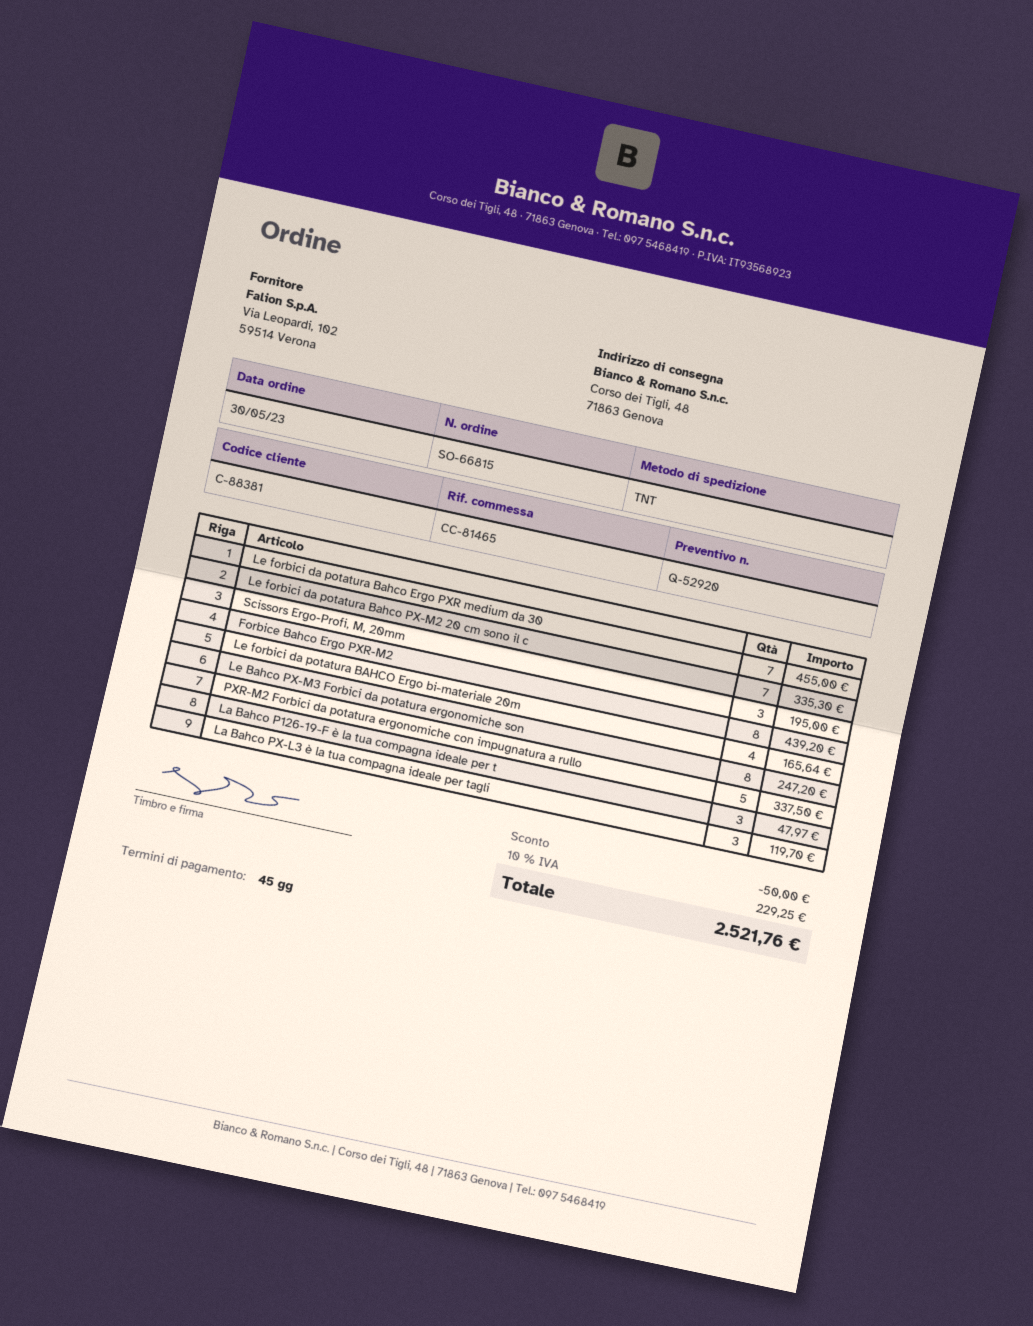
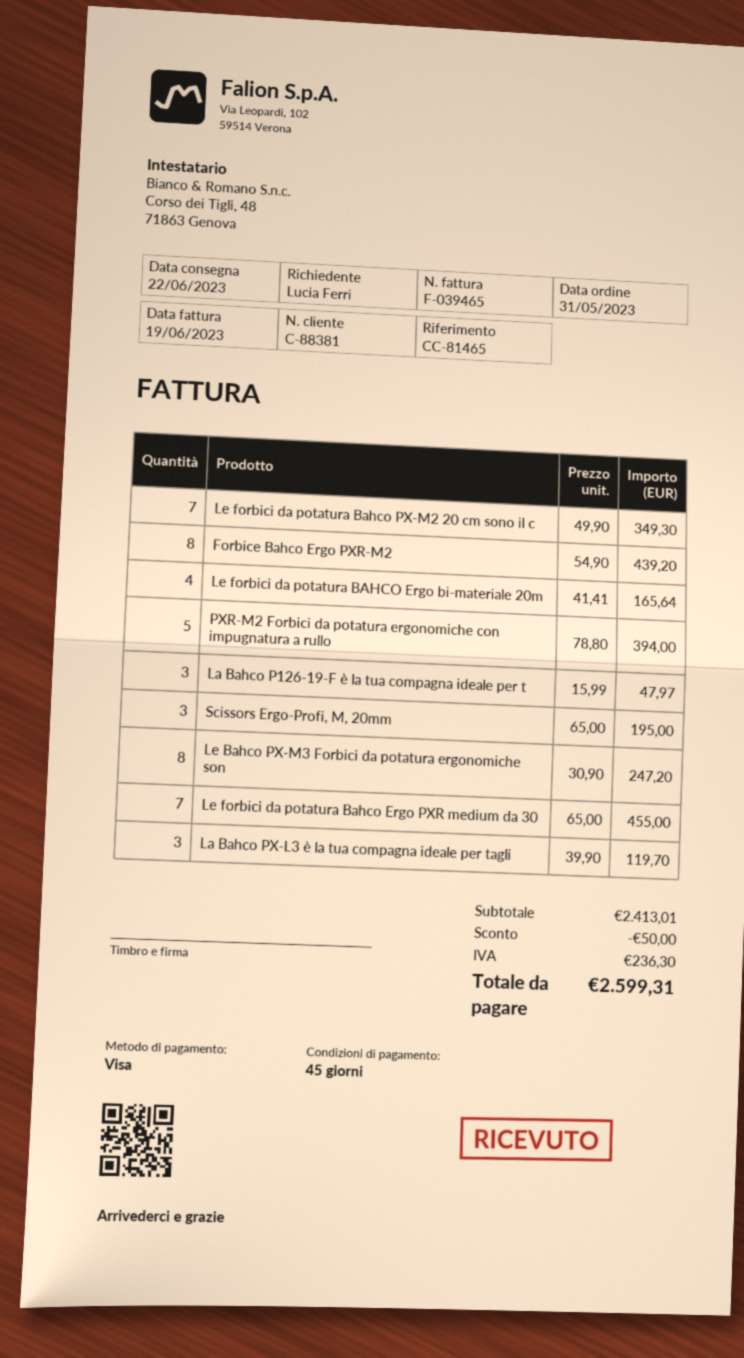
order date: 2023-05-30 -> 2023-05-31
Le forbici da potatura Bahco PX-M2 20 cm sono il c: 7 for 335.30 -> 7 for 349.30
PXR-M2 Forbici da potatura ergonomiche con impugnatura a rullo: 5 for 337.50 -> 5 for 394.00
tax: 229.25 -> 236.30
total: 2521.76 -> 2599.31

